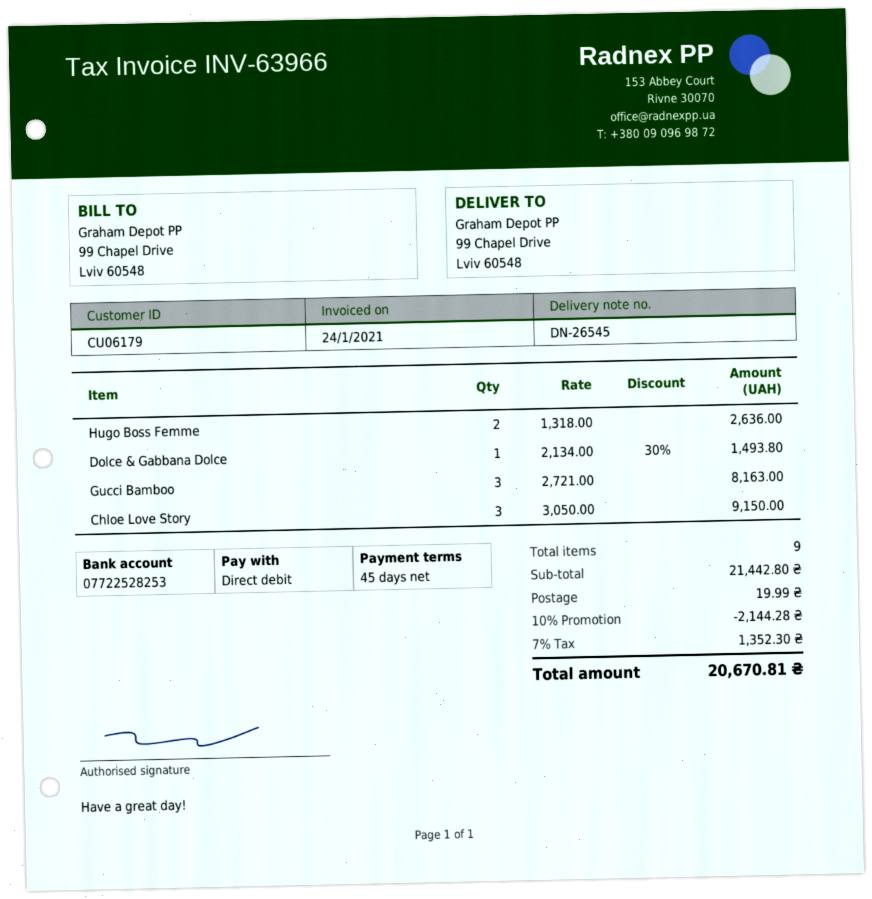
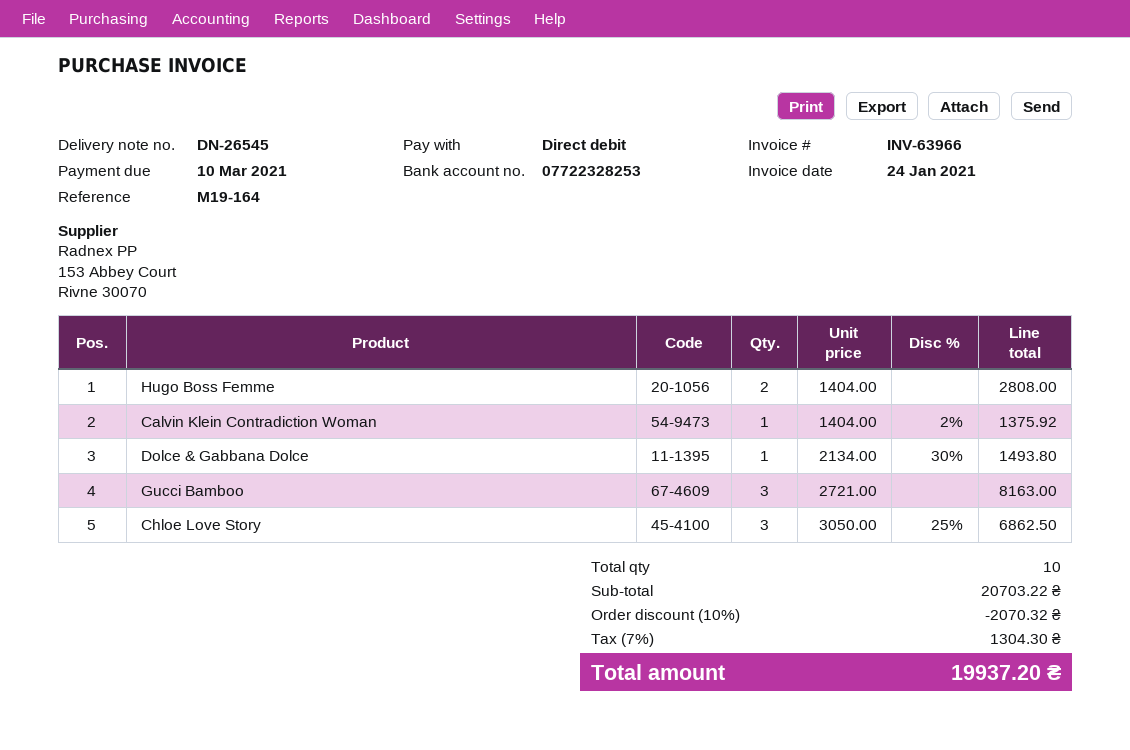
bank account: 07722528253 -> 07722328253
Hugo Boss Femme: 2 x 1318.00 = 2636.00 -> 2 x 1404.00 = 2808.00
Chloe Love Story: 3 x 3050.00 = 9150.00 -> 3 x 3050.00 - 25% = 6862.50
Calvin Klein Contradiction Woman: none -> 1 x 1404.00 - 2% = 1375.92
total quantity: 9 -> 10
subtotal: 21442.80 -> 20703.22
discount: 10% = 2144.28 -> 10% = 2070.32
shipping: 19.99 -> none
tax: 7% = 1352.30 -> 7% = 1304.30
total: 20670.81 -> 19937.20

